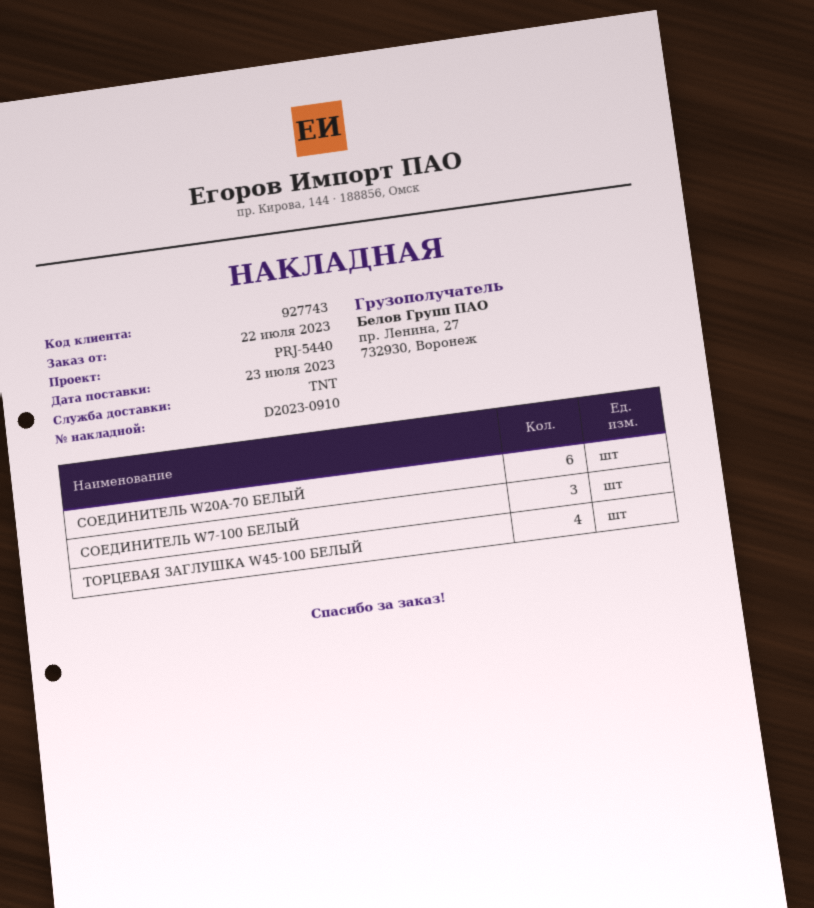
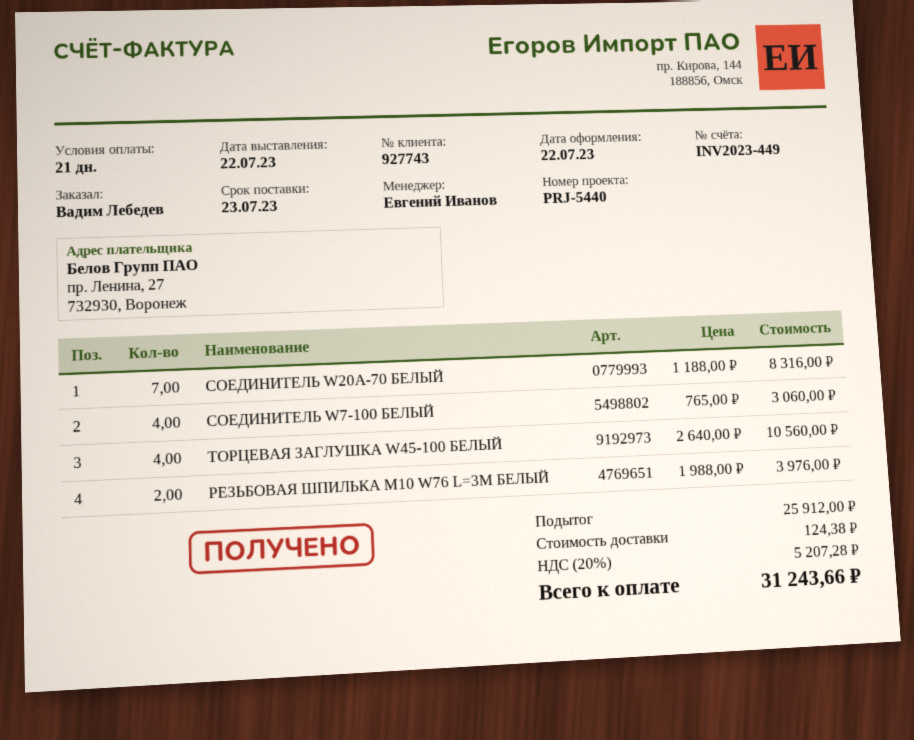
СОЕДИНИТЕЛЬ W20A-70 БЕЛЫЙ: 6 -> 7
СОЕДИНИТЕЛЬ W7-100 БЕЛЫЙ: 3 -> 4
РЕЗЬБОВАЯ ШПИЛЬКА M10 W76 L=3М БЕЛЫЙ: none -> 2

